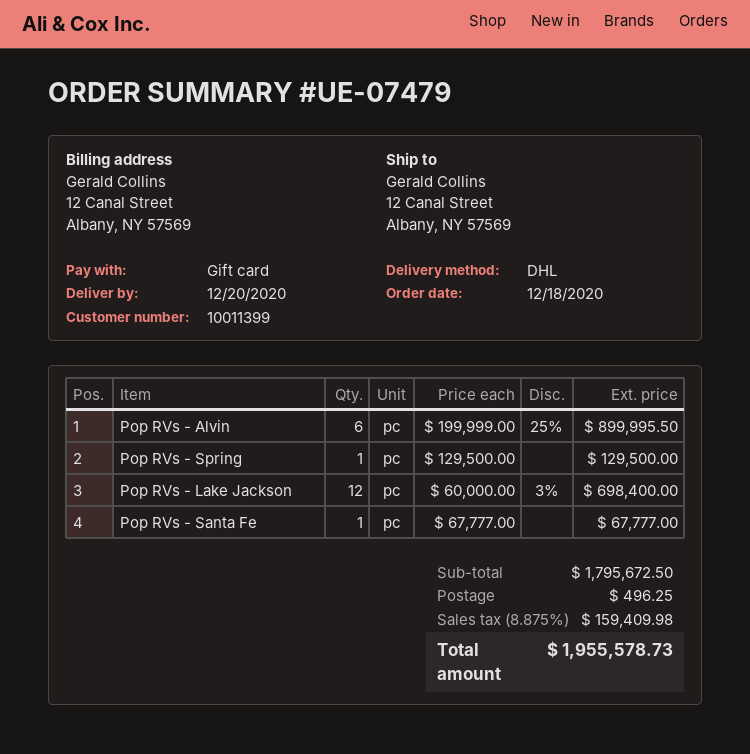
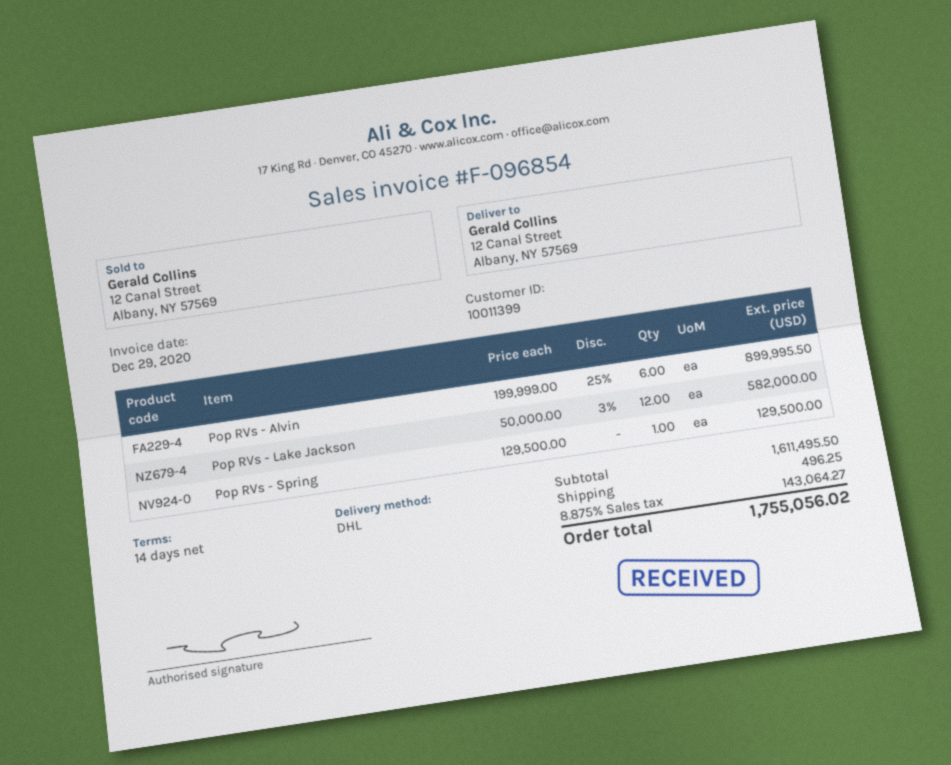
Pop RVs - Lake Jackson: 12 x 60000.00 - 3% = 698400.00 -> 12 x 50000.00 - 3% = 582000.00
Pop RVs - Santa Fe: 1 x 67777.00 = 67777.00 -> none
subtotal: 1795672.50 -> 1611495.50
tax: 8.875% = 159409.98 -> 8.875% = 143064.27
total: 1955578.73 -> 1755056.02

